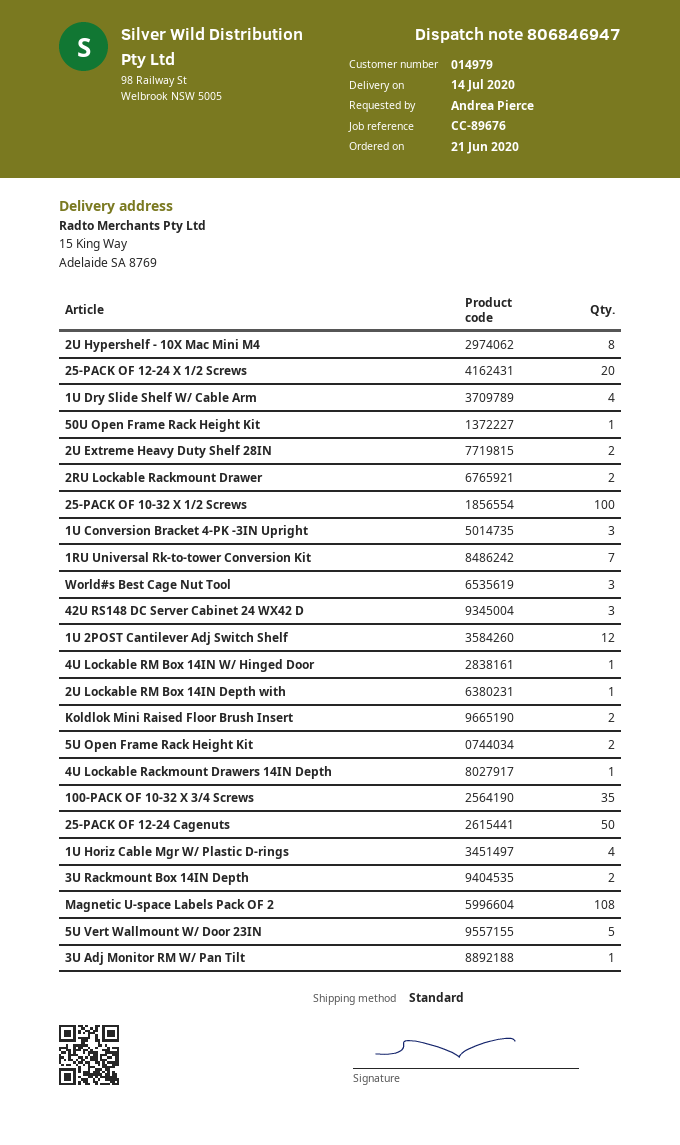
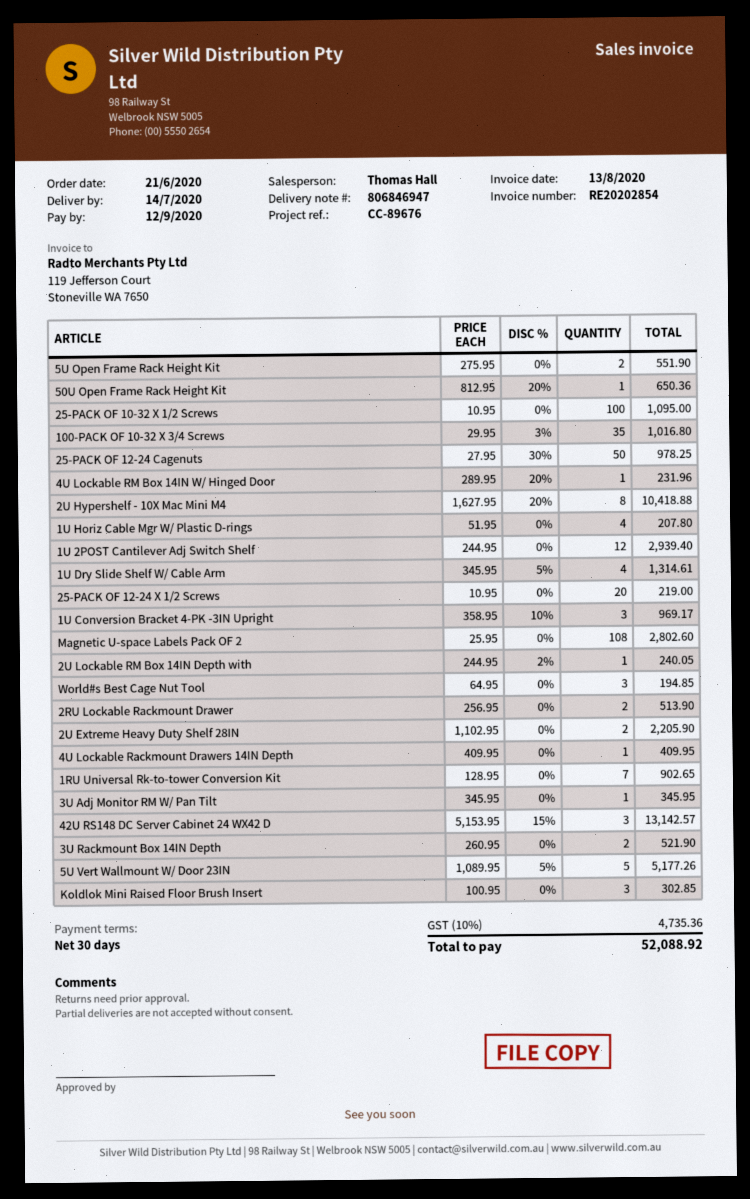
Koldlok Mini Raised Floor Brush Insert: 2 -> 3

